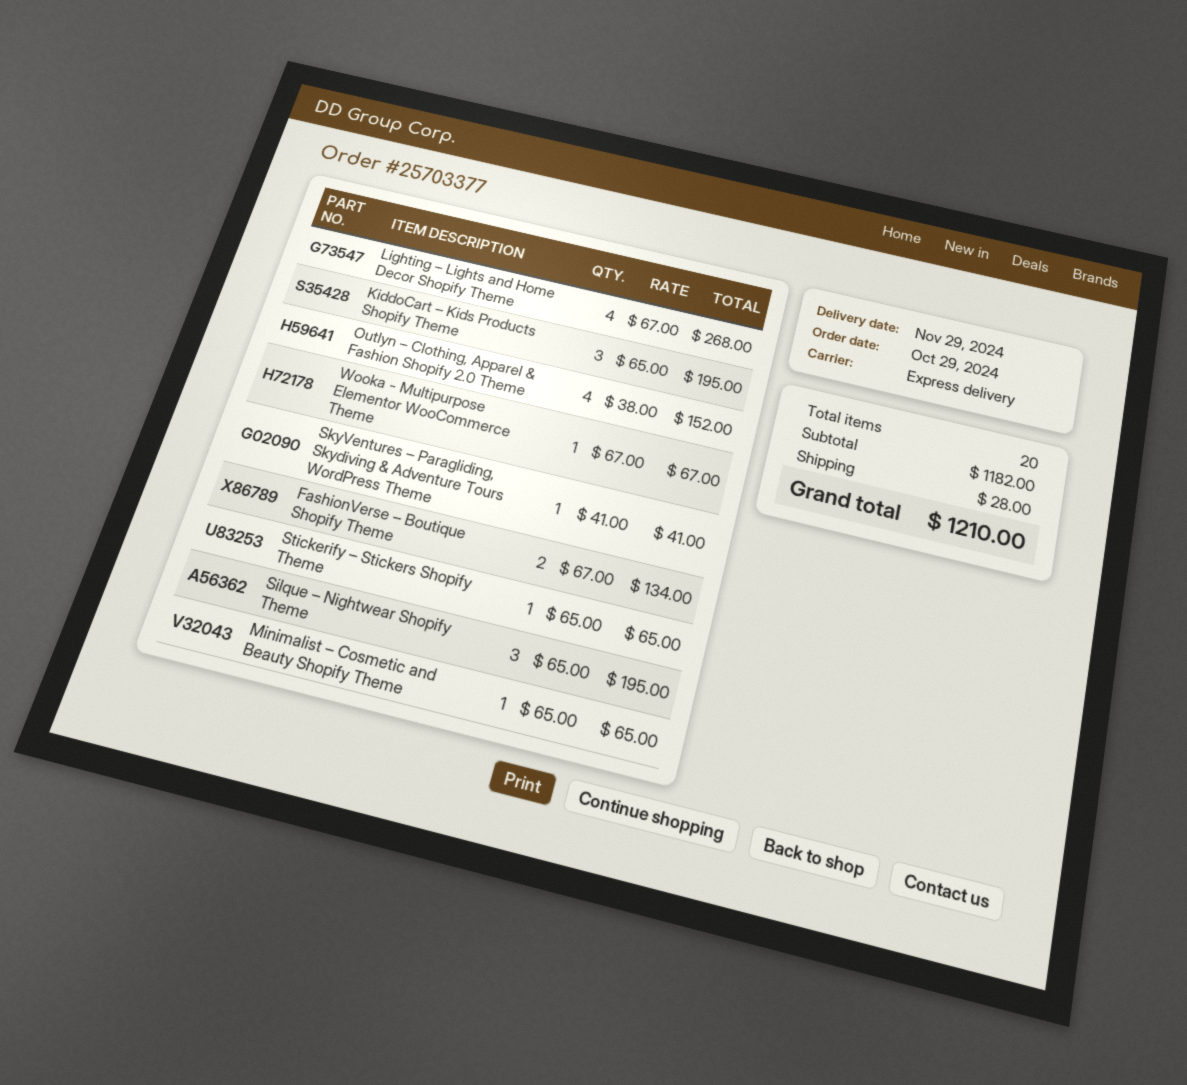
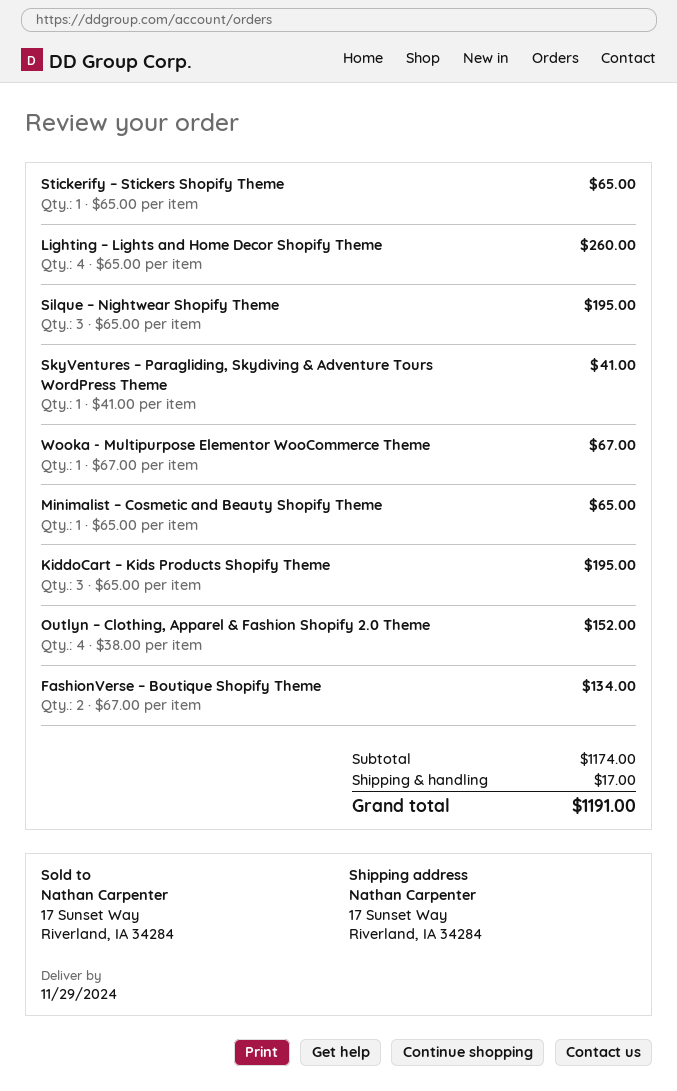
Lighting – Lights and Home Decor Shopify Theme: 4 x 67.00 = 268.00 -> 4 x 65.00 = 260.00
subtotal: 1182.00 -> 1174.00
shipping: 28.00 -> 17.00
total: 1210.00 -> 1191.00

